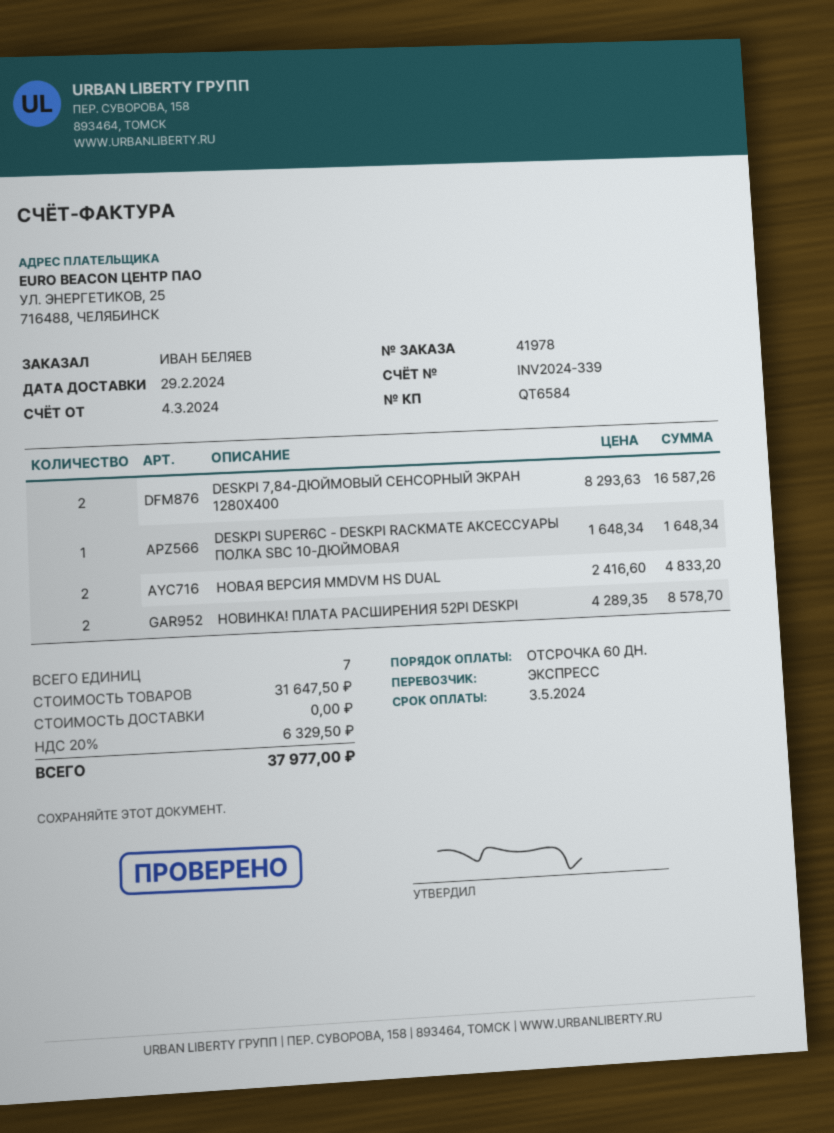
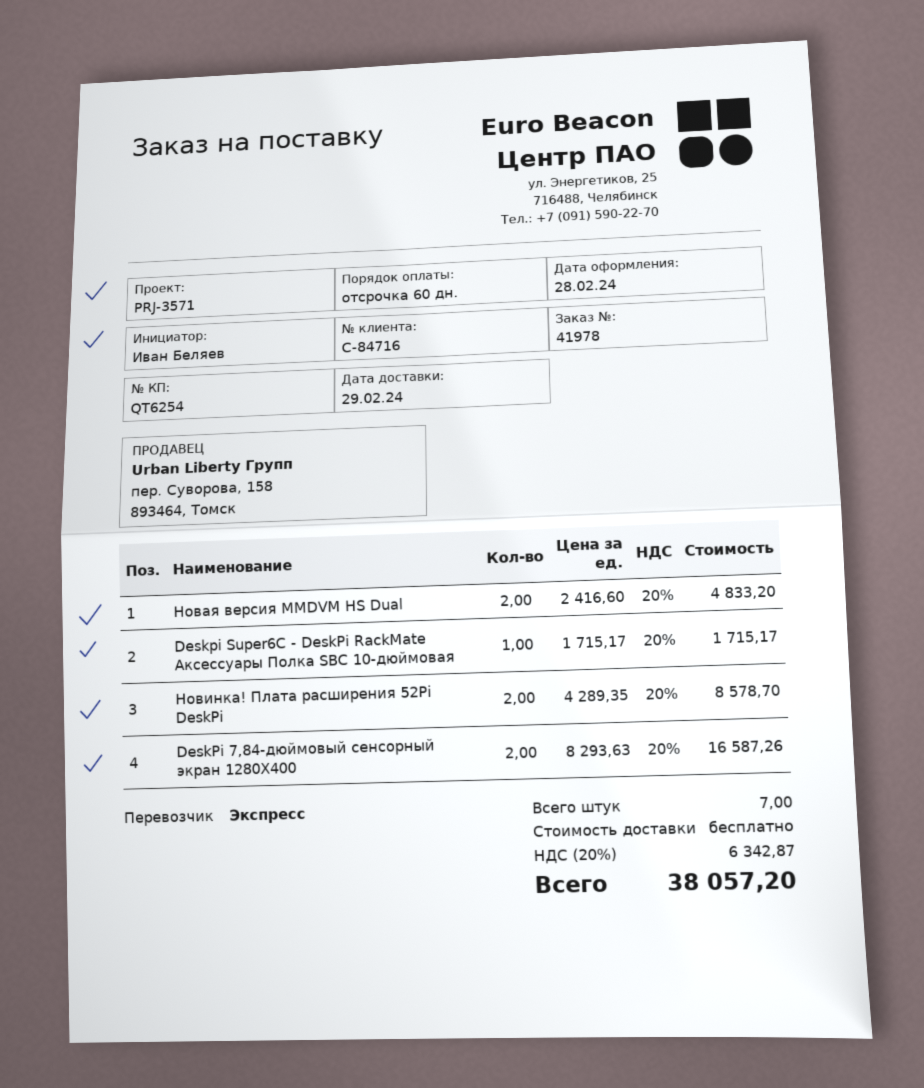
quote number: QT6584 -> QT6254
DESKPI SUPER6C - DESKPI RACKMATE АКСЕССУАРЫ ПОЛКА SBC 10-ДЮЙМОВАЯ: 1 x 1648.34 = 1648.34 -> 1 x 1715.17 = 1715.17
tax: 20% = 6329.50 -> 20% = 6342.87
total: 37977.00 -> 38057.20

